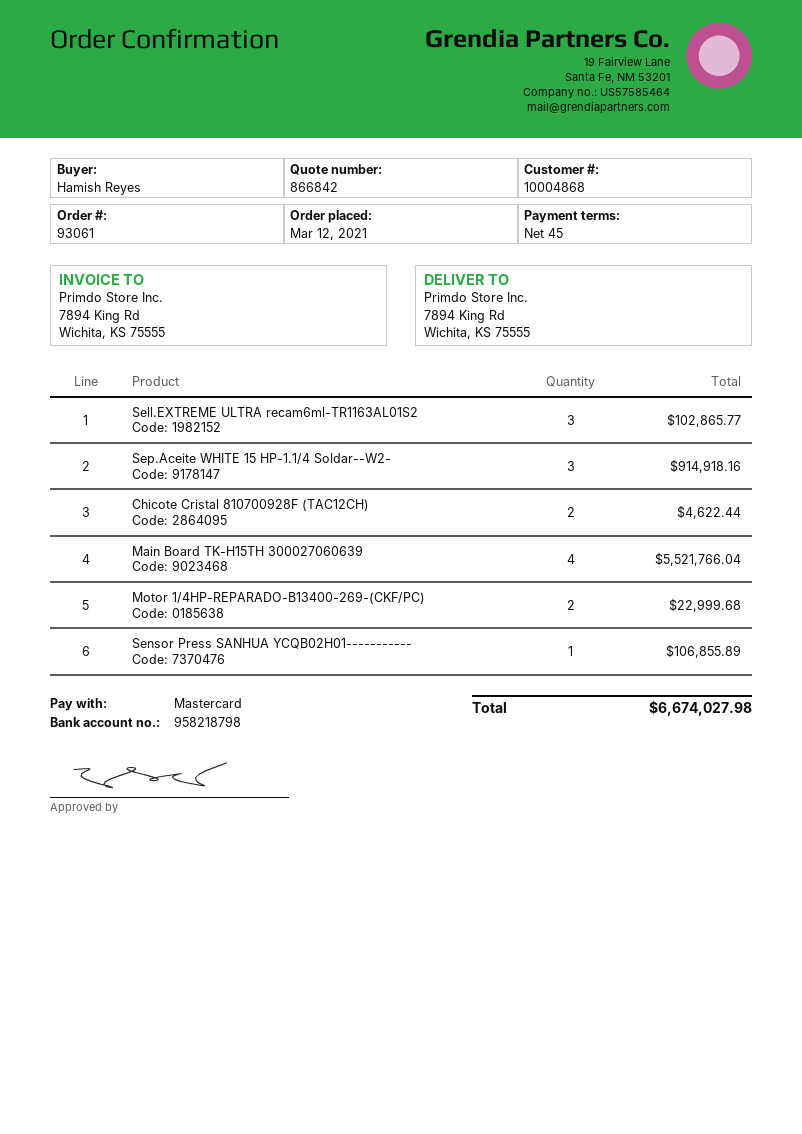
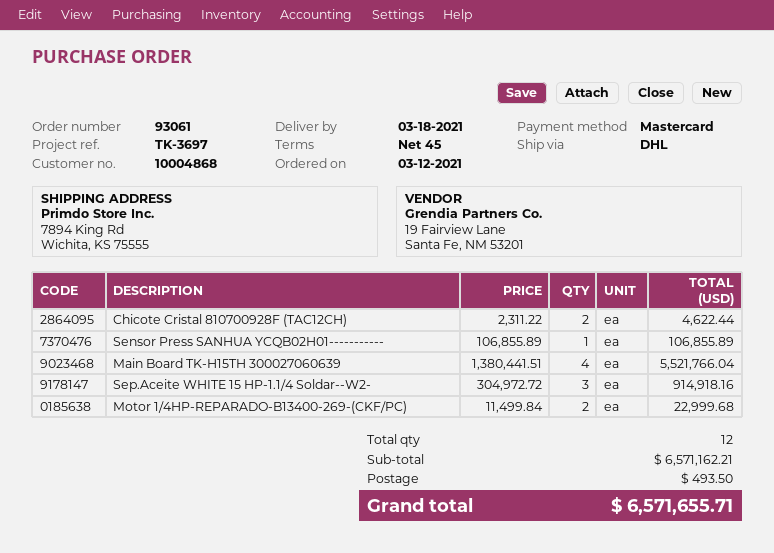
Sell.EXTREME ULTRA recam6ml-TR1163AL01S2: 3 for 102865.77 -> none
shipping: none -> 493.50
total: 6674027.98 -> 6571655.71

